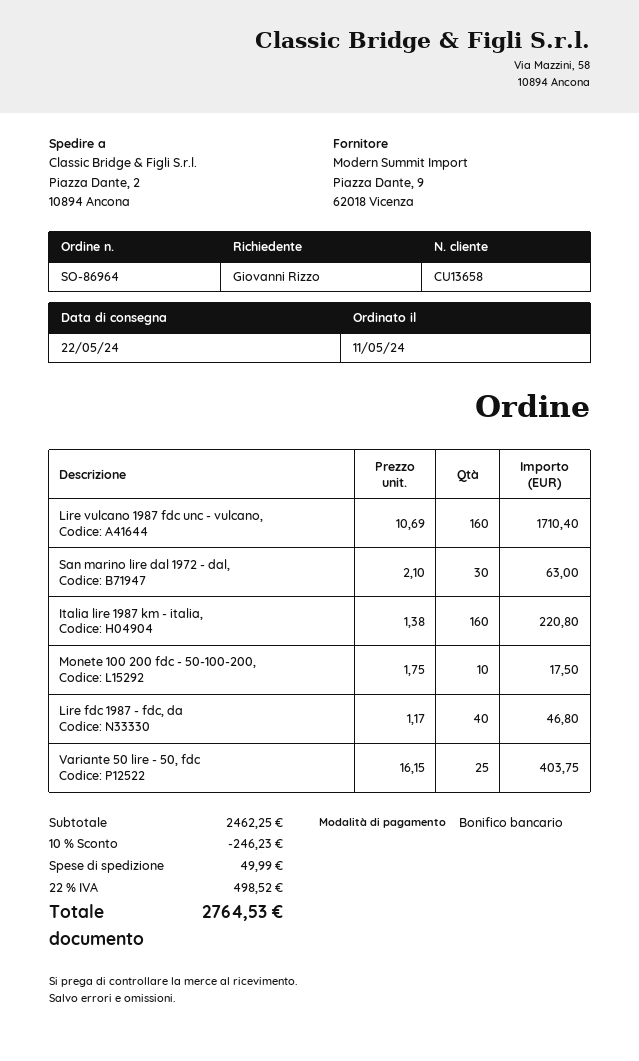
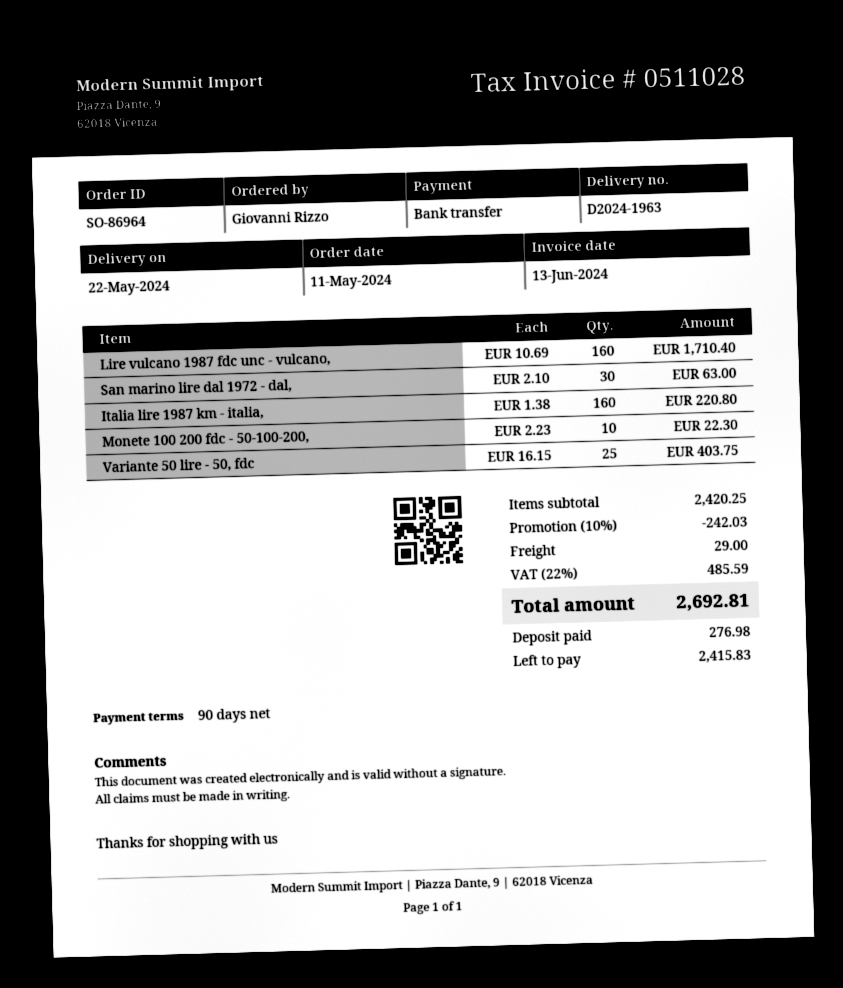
Monete 100 200 fdc - 50-100-200,: 10 x 1.75 = 17.50 -> 10 x 2.23 = 22.30
Lire fdc 1987 - fdc, da: 40 x 1.17 = 46.80 -> none
subtotal: 2462.25 -> 2420.25
discount: 10% = 246.23 -> 10% = 242.03
shipping: 49.99 -> 29.00
tax: 22% = 498.52 -> 22% = 485.59
total: 2764.53 -> 2692.81

